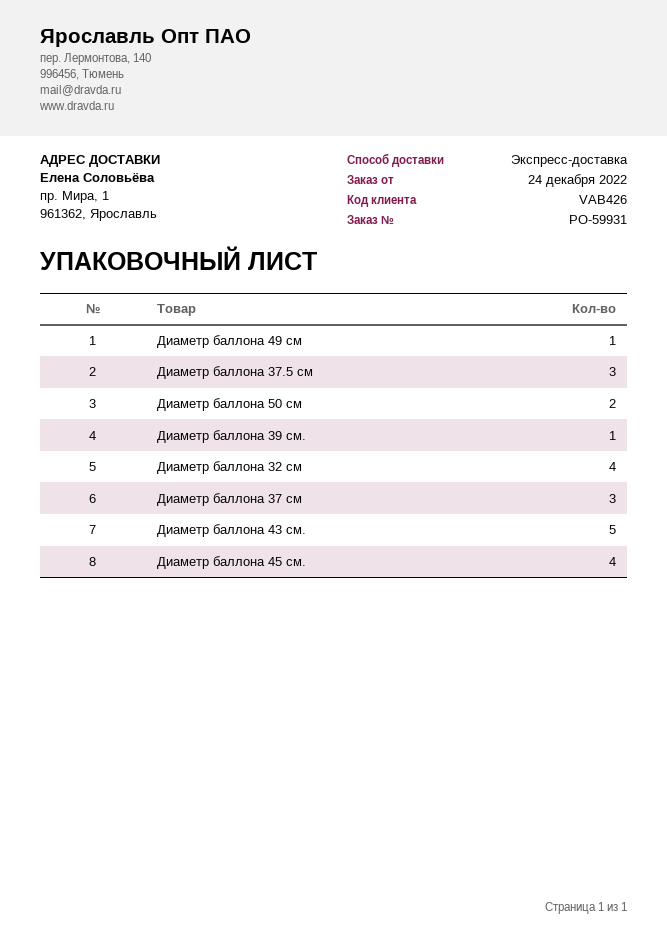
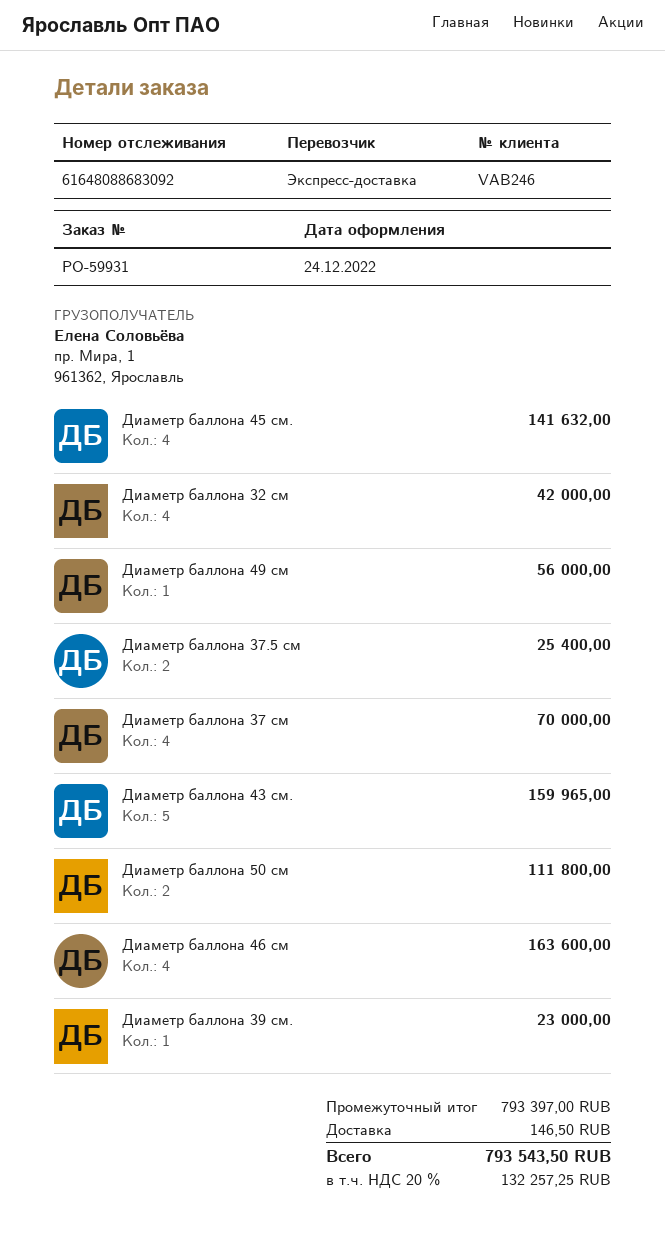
customer number: VAB426 -> VAB246
Диаметр баллона 37.5 см: 3 -> 2
Диаметр баллона 37 см: 3 -> 4
Диаметр баллона 46 см: none -> 4

